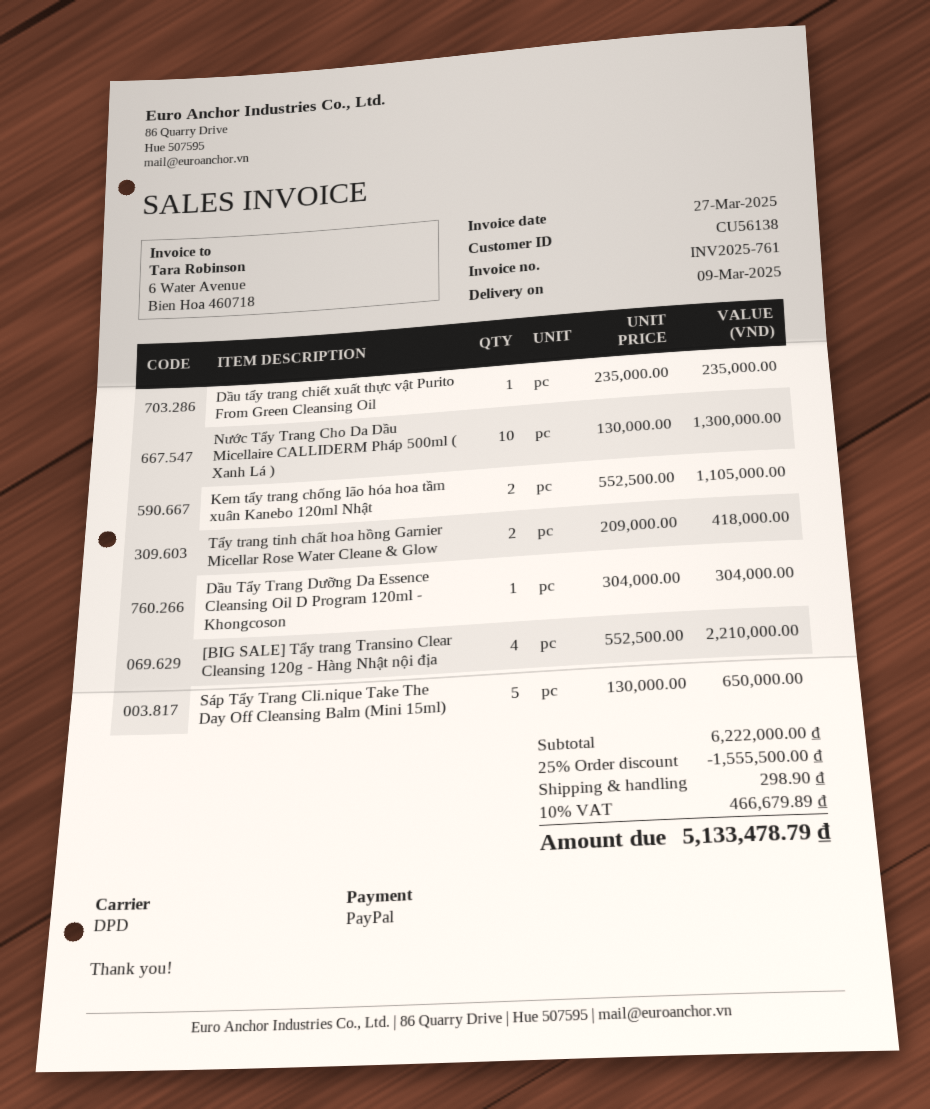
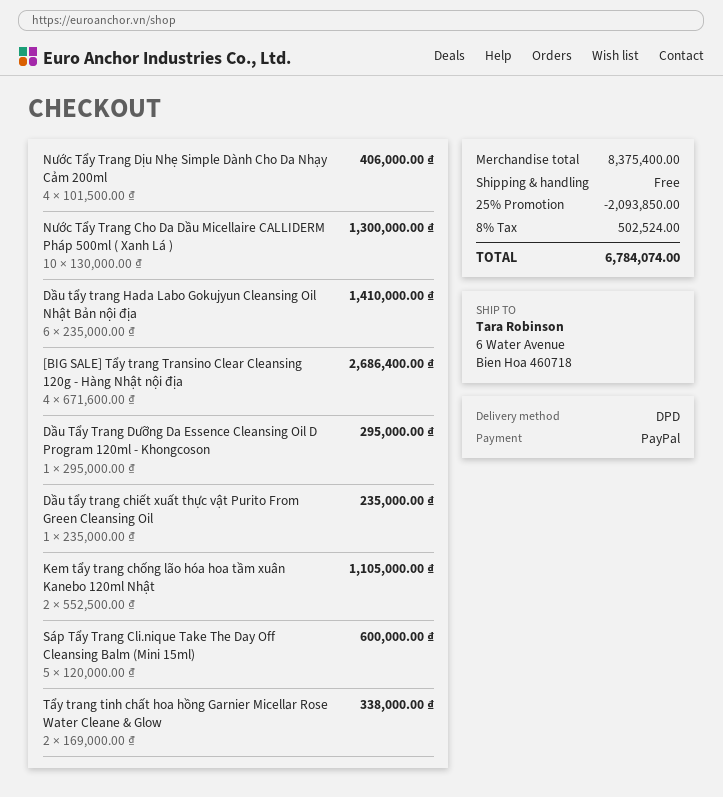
Tẩy trang tinh chất hoa hồng Garnier Micellar Rose Water Cleane & Glow: 2 x 209000.00 = 418000.00 -> 2 x 169000.00 = 338000.00
Dầu Tẩy Trang Dưỡng Da Essence Cleansing Oil D Program 120ml - Khongcoson: 1 x 304000.00 = 304000.00 -> 1 x 295000.00 = 295000.00
[BIG SALE] Tẩy trang Transino Clear Cleansing 120g - Hàng Nhật nội địa: 4 x 552500.00 = 2210000.00 -> 4 x 671600.00 = 2686400.00
Sáp Tẩy Trang Cli.nique Take The Day Off Cleansing Balm (Mini 15ml): 5 x 130000.00 = 650000.00 -> 5 x 120000.00 = 600000.00
Nước Tẩy Trang Dịu Nhẹ Simple Dành Cho Da Nhạy Cảm 200ml: none -> 4 x 101500.00 = 406000.00
Dầu tẩy trang Hada Labo Gokujyun Cleansing Oil Nhật Bản nội địa: none -> 6 x 235000.00 = 1410000.00
subtotal: 6222000.00 -> 8375400.00
discount: 25% = 1555500.00 -> 25% = 2093850.00
shipping: 298.90 -> 0.00
tax: 10% = 466679.89 -> 8% = 502524.00
total: 5133478.79 -> 6784074.00

